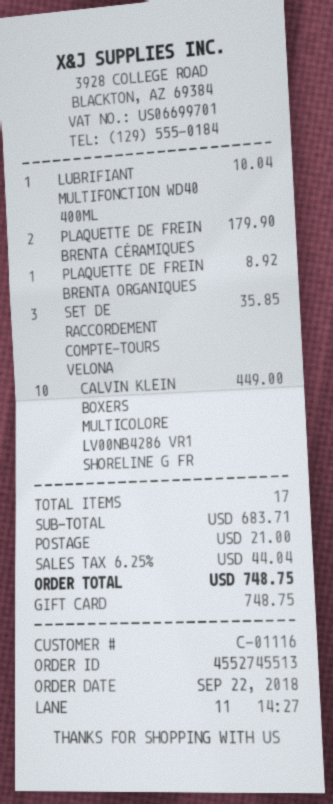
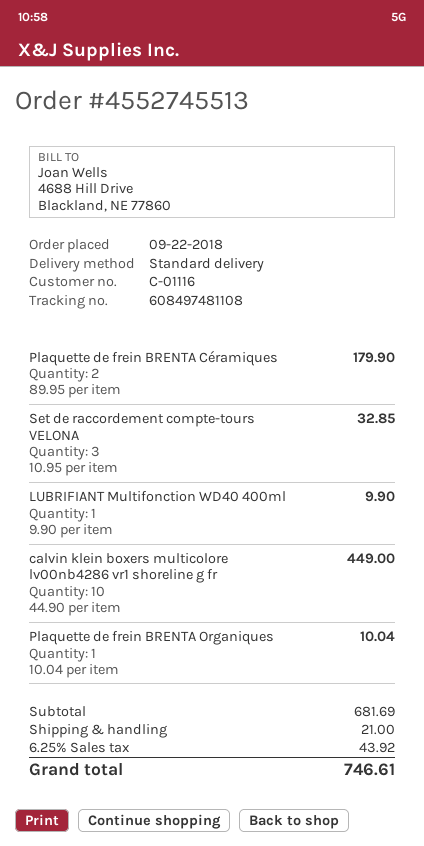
LUBRIFIANT MULTIFONCTION WD40 400ML: 1 for 10.04 -> 1 for 9.90
PLAQUETTE DE FREIN BRENTA ORGANIQUES: 1 for 8.92 -> 1 for 10.04
SET DE RACCORDEMENT COMPTE-TOURS VELONA: 3 for 35.85 -> 3 for 32.85
subtotal: 683.71 -> 681.69
tax: 6.25% = 44.04 -> 6.25% = 43.92
total: 748.75 -> 746.61

